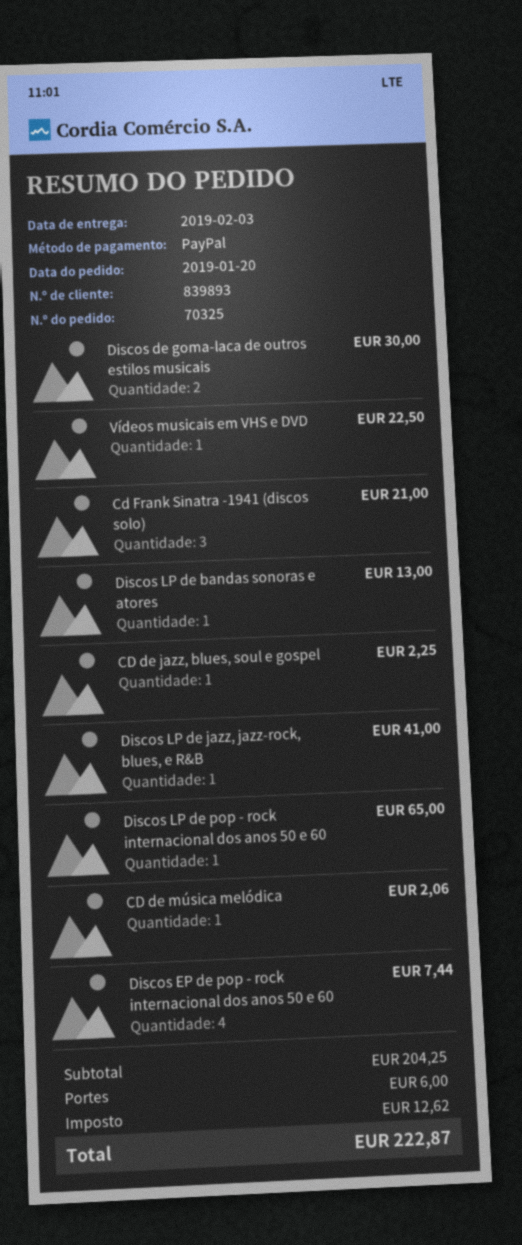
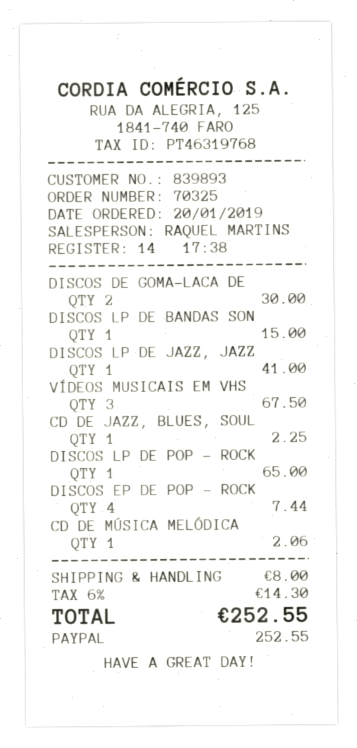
Vídeos musicais em VHS e DVD: 1 for 22.50 -> 3 for 67.50
Cd Frank Sinatra -1941 (discos solo): 3 for 21.00 -> none
Discos LP de bandas sonoras e atores: 1 for 13.00 -> 1 for 15.00
shipping: 6.00 -> 8.00
tax: 12.62 -> 14.30
total: 222.87 -> 252.55

